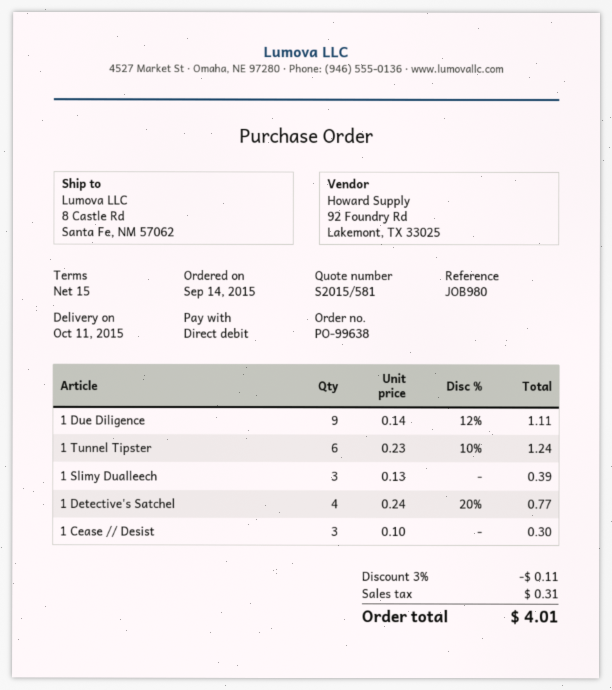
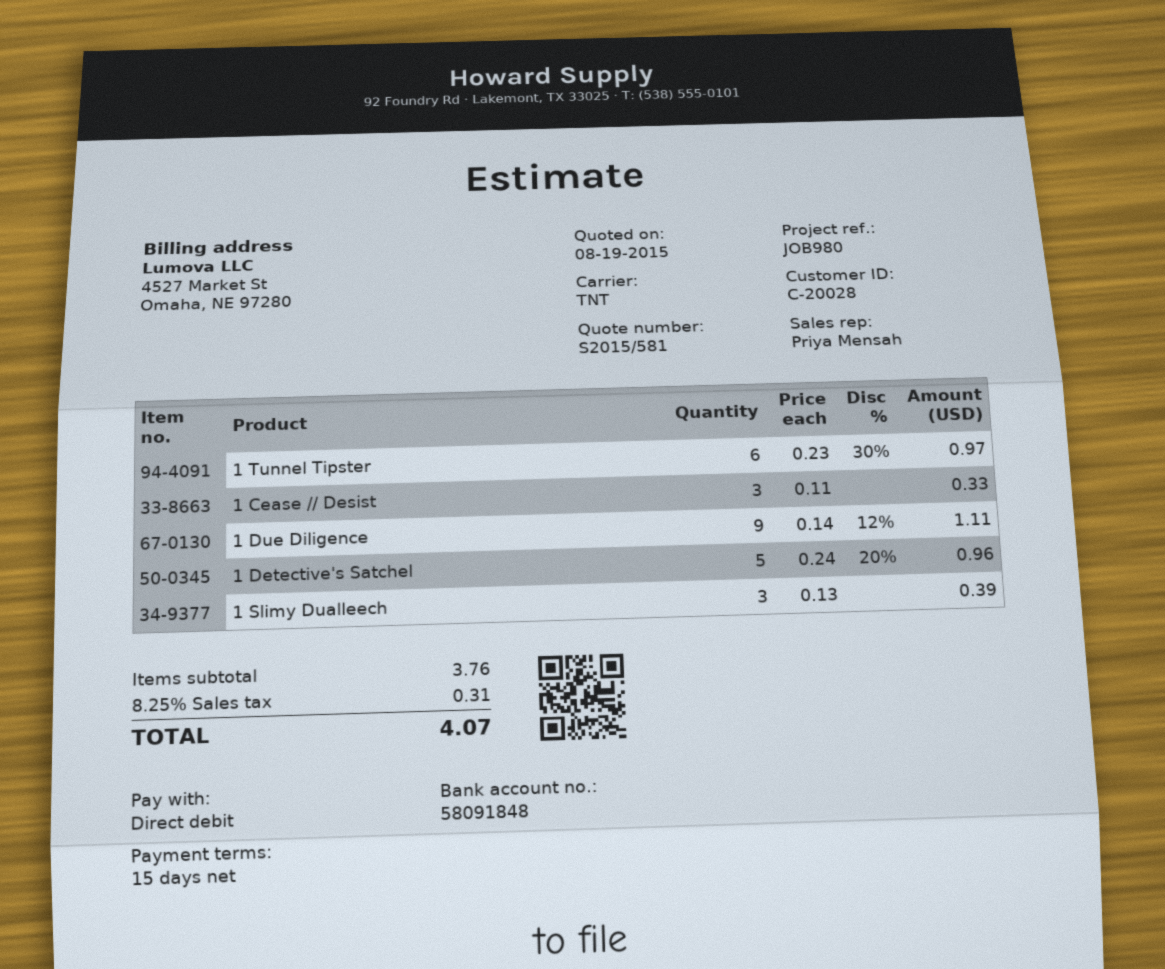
1 Tunnel Tipster: 6 x 0.23 - 10% = 1.24 -> 6 x 0.23 - 30% = 0.97
1 Detective's Satchel: 4 x 0.24 - 20% = 0.77 -> 5 x 0.24 - 20% = 0.96
1 Cease // Desist: 3 x 0.10 = 0.30 -> 3 x 0.11 = 0.33
discount: 3% = 0.11 -> none
total: 4.01 -> 4.07

